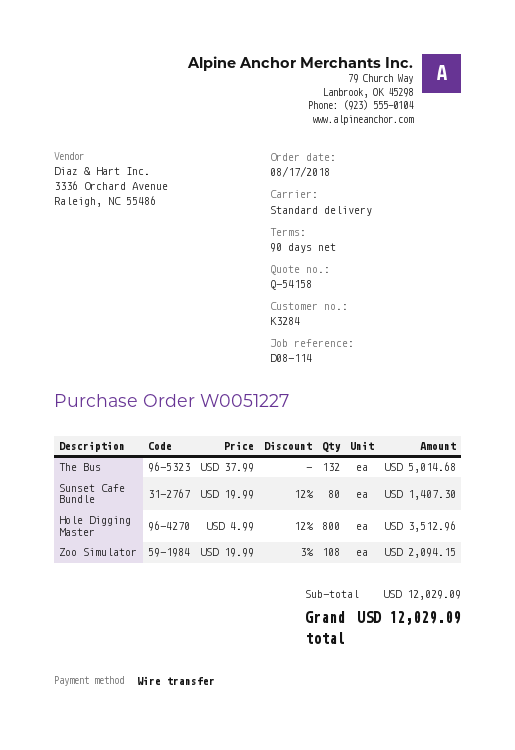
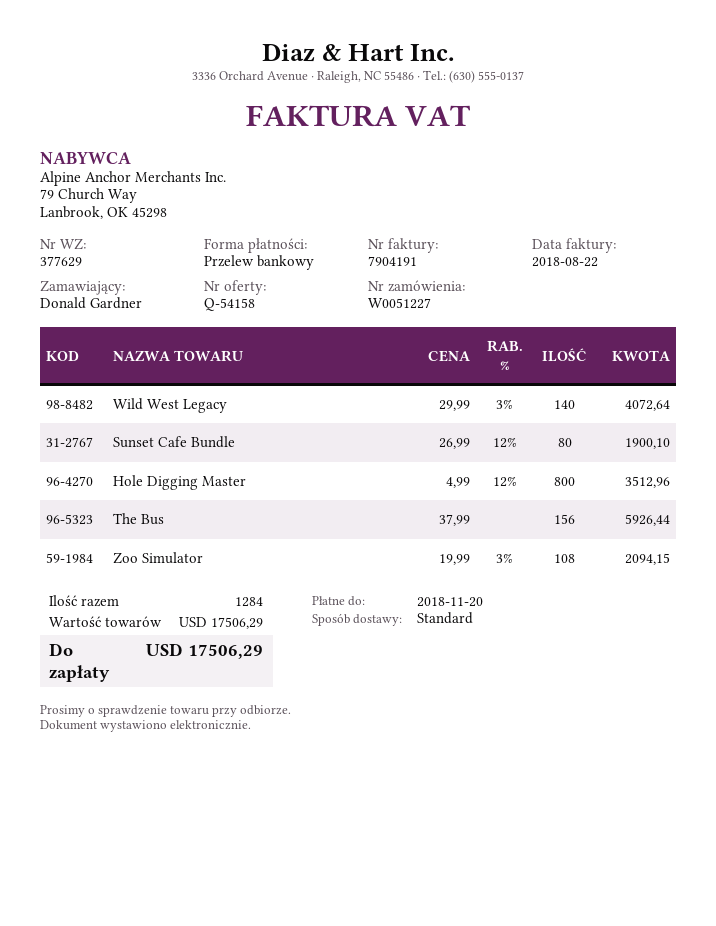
The Bus: 132 x 37.99 = 5014.68 -> 156 x 37.99 = 5926.44
Sunset Cafe Bundle: 80 x 19.99 - 12% = 1407.30 -> 80 x 26.99 - 12% = 1900.10
Wild West Legacy: none -> 140 x 29.99 - 3% = 4072.64
subtotal: 12029.09 -> 17506.29
total: 12029.09 -> 17506.29

